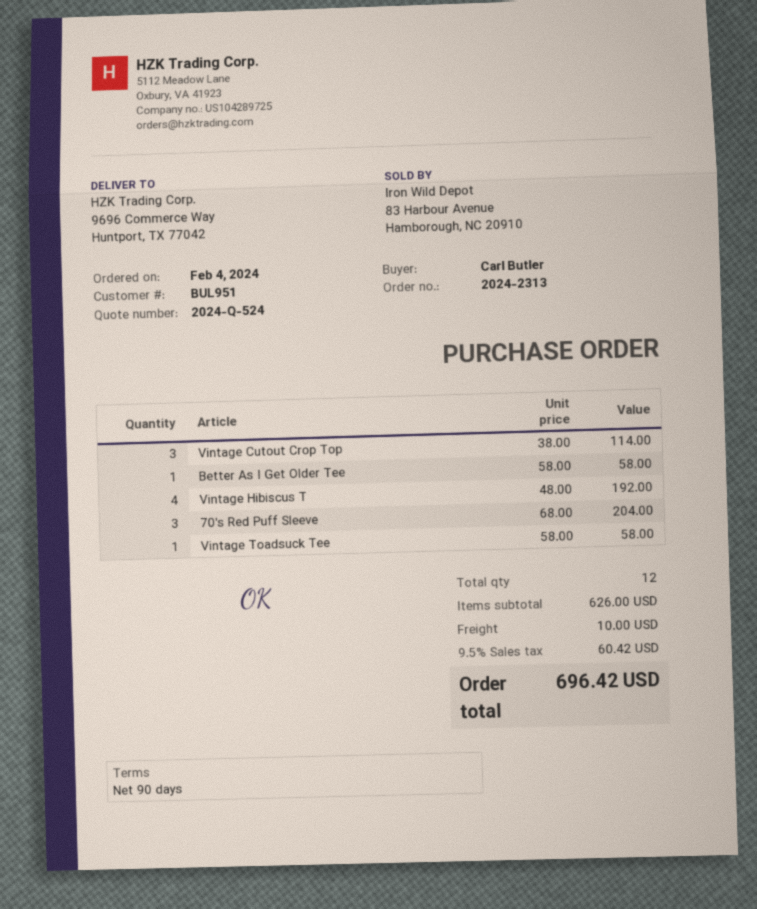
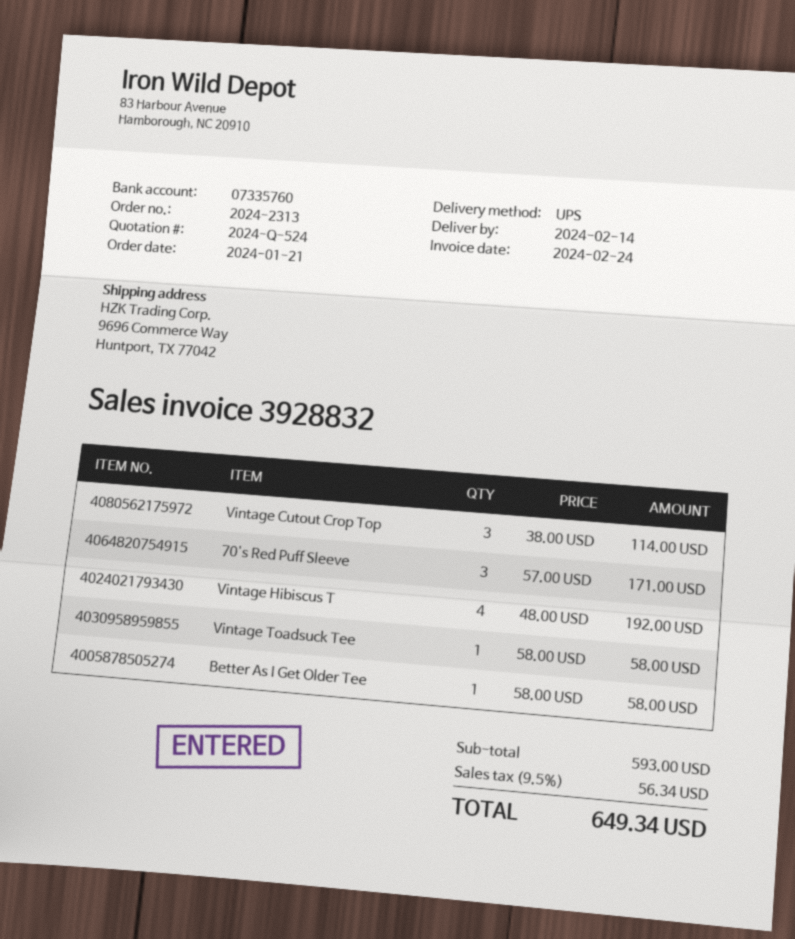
order date: 2024-02-04 -> 2024-01-21
70's Red Puff Sleeve: 3 x 68.00 = 204.00 -> 3 x 57.00 = 171.00
subtotal: 626.00 -> 593.00
shipping: 10.00 -> none
tax: 9.5% = 60.42 -> 9.5% = 56.34
total: 696.42 -> 649.34

